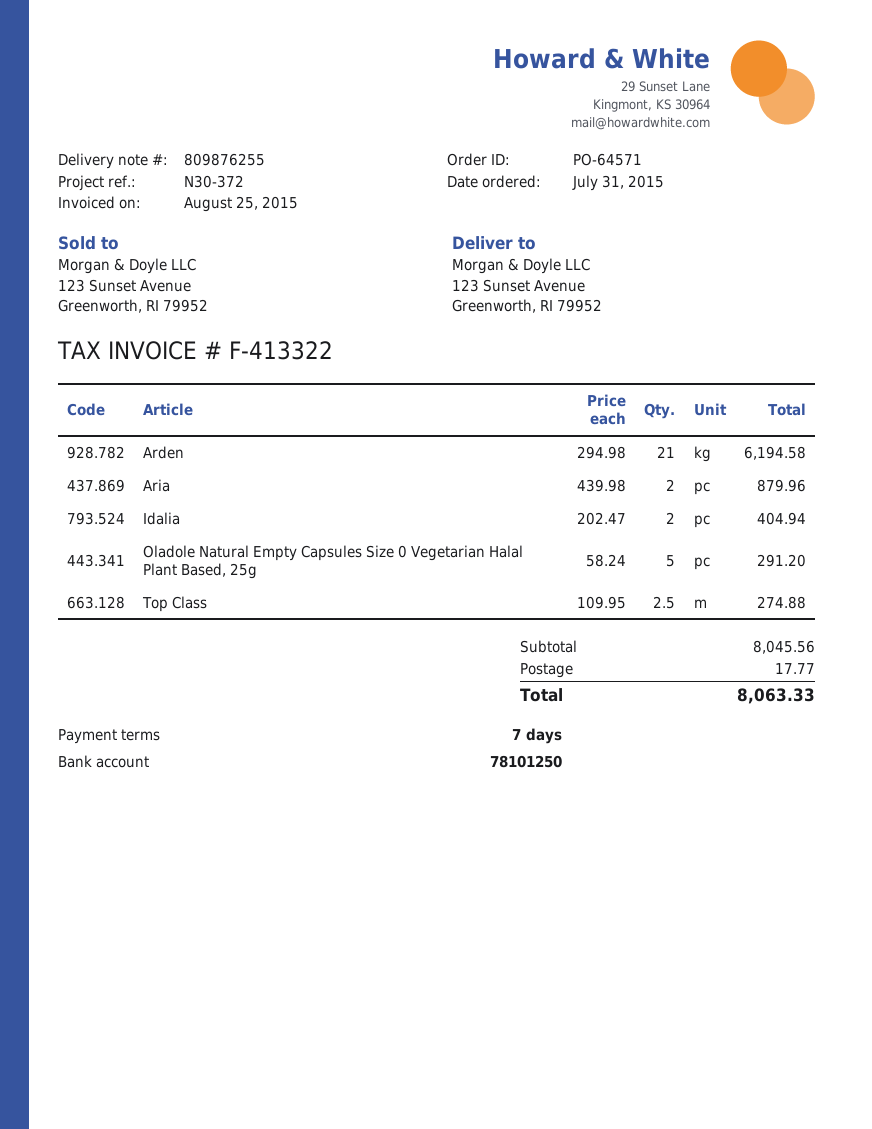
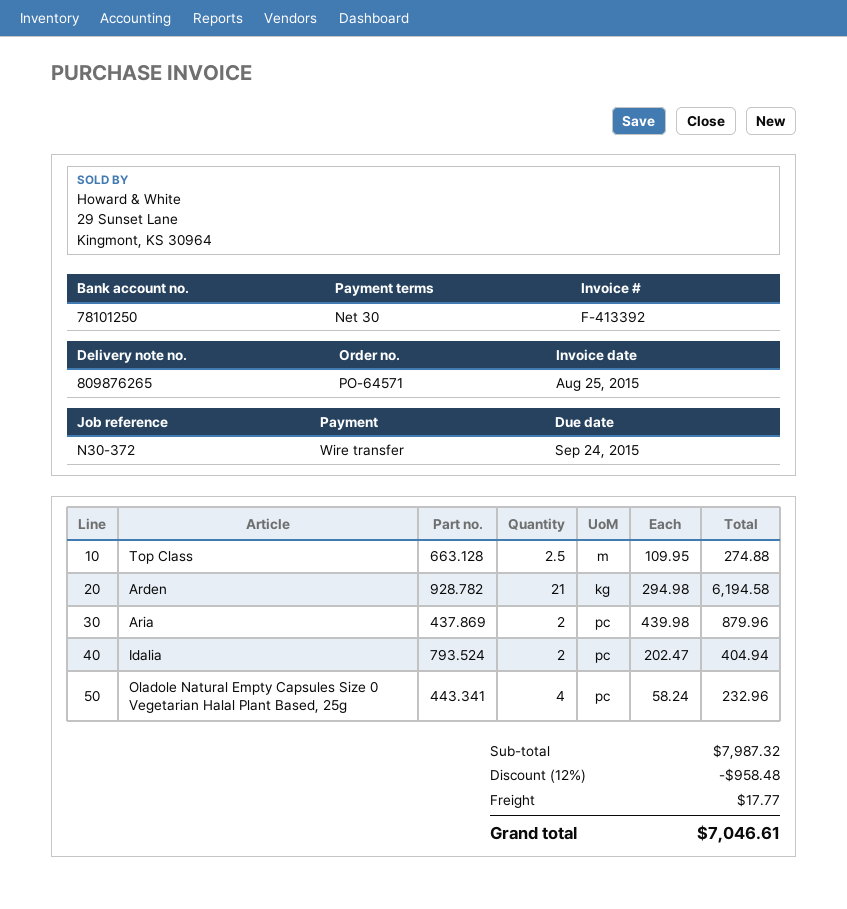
delivery note number: 809876255 -> 809876265
invoice number: F-413322 -> F-413392
payment terms: 7 days -> 30 days
Oladole Natural Empty Capsules Size 0 Vegetarian Halal Plant Based, 25g: 5 x 58.24 = 291.20 -> 4 x 58.24 = 232.96
subtotal: 8045.56 -> 7987.32
discount: none -> 12% = 958.48
total: 8063.33 -> 7046.61

